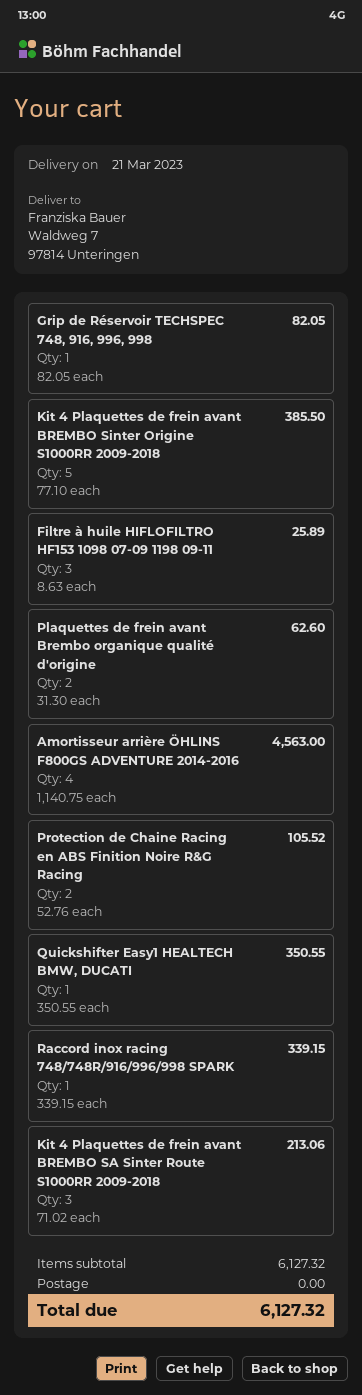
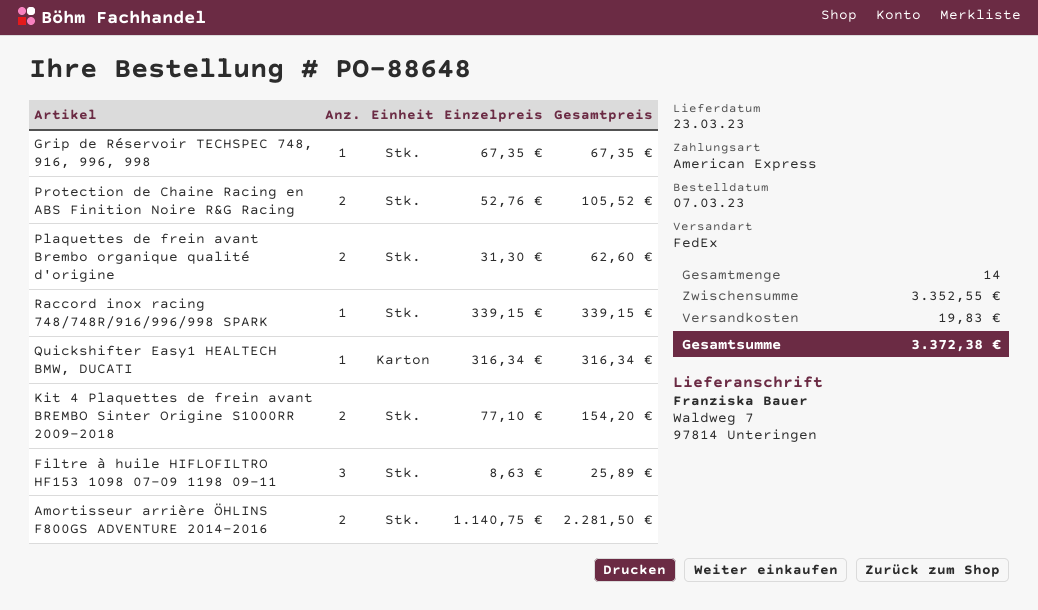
delivery date: 2023-03-21 -> 2023-03-23
Grip de Réservoir TECHSPEC 748, 916, 996, 998: 1 x 82.05 = 82.05 -> 1 x 67.35 = 67.35
Kit 4 Plaquettes de frein avant BREMBO Sinter Origine S1000RR 2009-2018: 5 x 77.10 = 385.50 -> 2 x 77.10 = 154.20
Amortisseur arrière ÖHLINS F800GS ADVENTURE 2014-2016: 4 x 1140.75 = 4563.00 -> 2 x 1140.75 = 2281.50
Quickshifter Easy1 HEALTECH BMW, DUCATI: 1 x 350.55 = 350.55 -> 1 x 316.34 = 316.34
Kit 4 Plaquettes de frein avant BREMBO SA Sinter Route S1000RR 2009-2018: 3 x 71.02 = 213.06 -> none
subtotal: 6127.32 -> 3352.55
shipping: 0.00 -> 19.83
total: 6127.32 -> 3372.38

